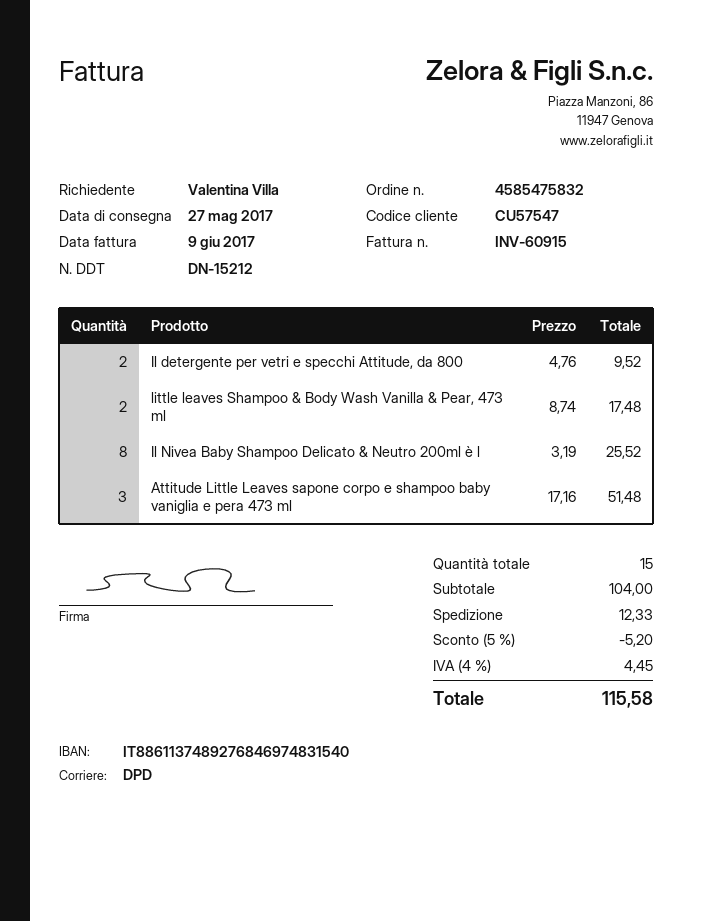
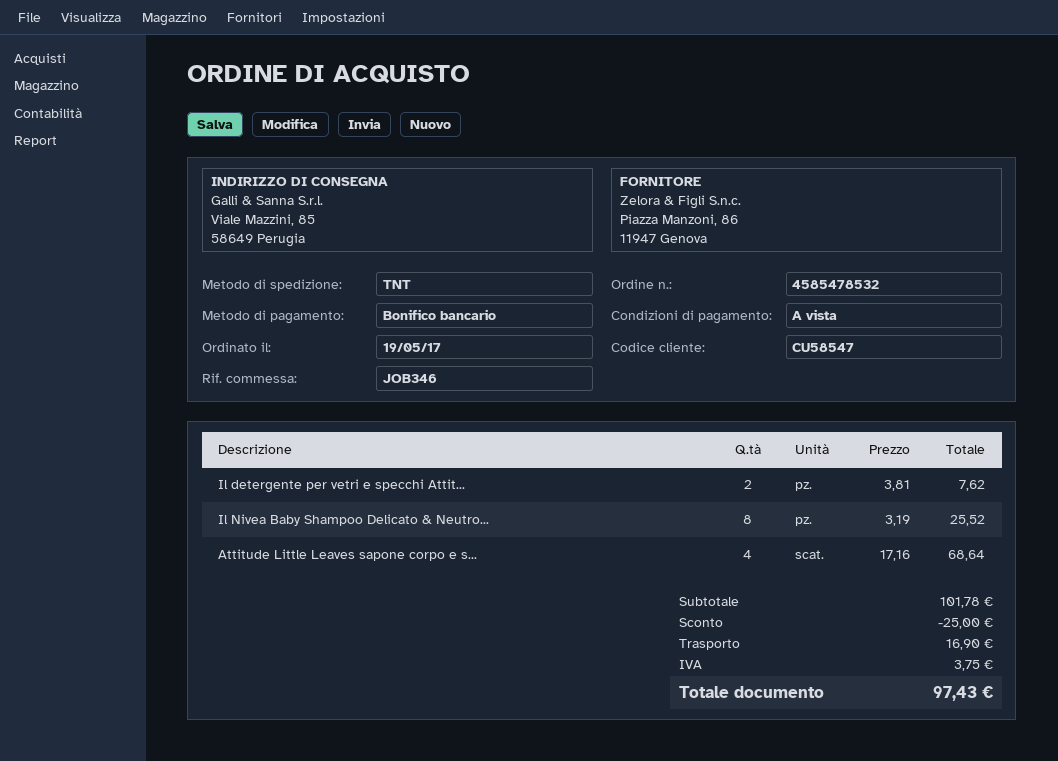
order number: 4585475832 -> 4585478532
customer number: CU57547 -> CU58547
shipping method: DPD -> TNT
Il detergente per vetri e specchi Attitude, da 800: 2 x 4.76 = 9.52 -> 2 x 3.81 = 7.62
little leaves Shampoo & Body Wash Vanilla & Pear, 473 ml: 2 x 8.74 = 17.48 -> none
Attitude Little Leaves sapone corpo e shampoo baby vaniglia e pera 473 ml: 3 x 17.16 = 51.48 -> 4 x 17.16 = 68.64
subtotal: 104.00 -> 101.78
discount: 5.20 -> 25.00
shipping: 12.33 -> 16.90
tax: 4.45 -> 3.75
total: 115.58 -> 97.43

